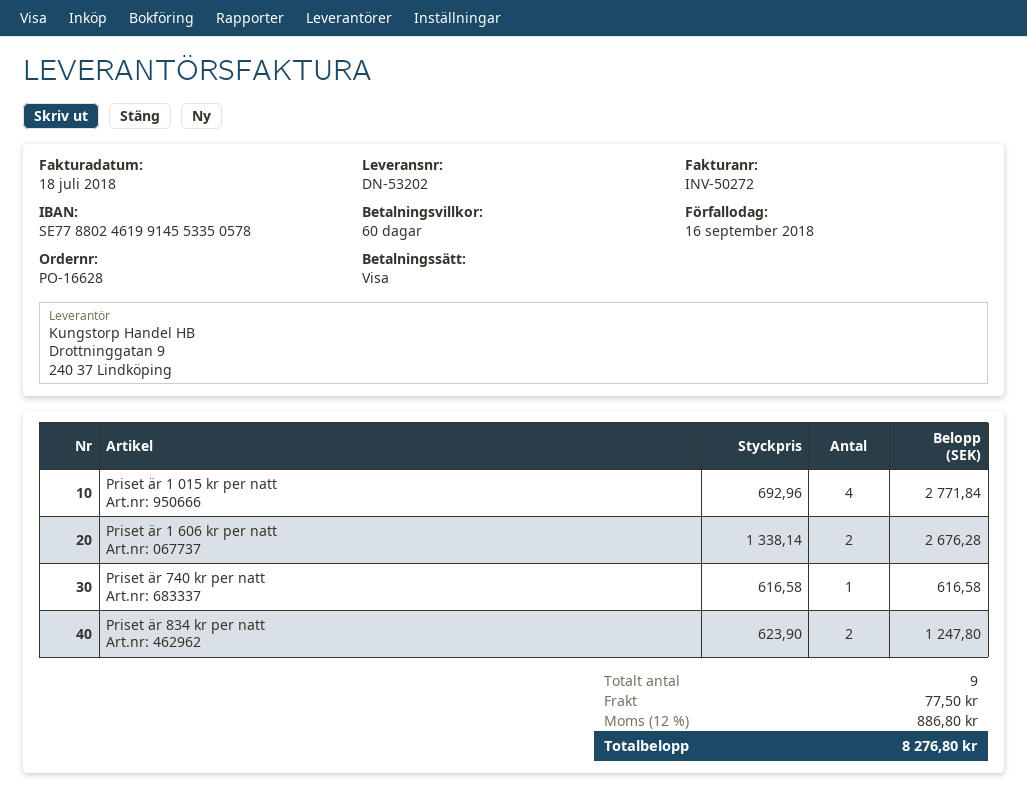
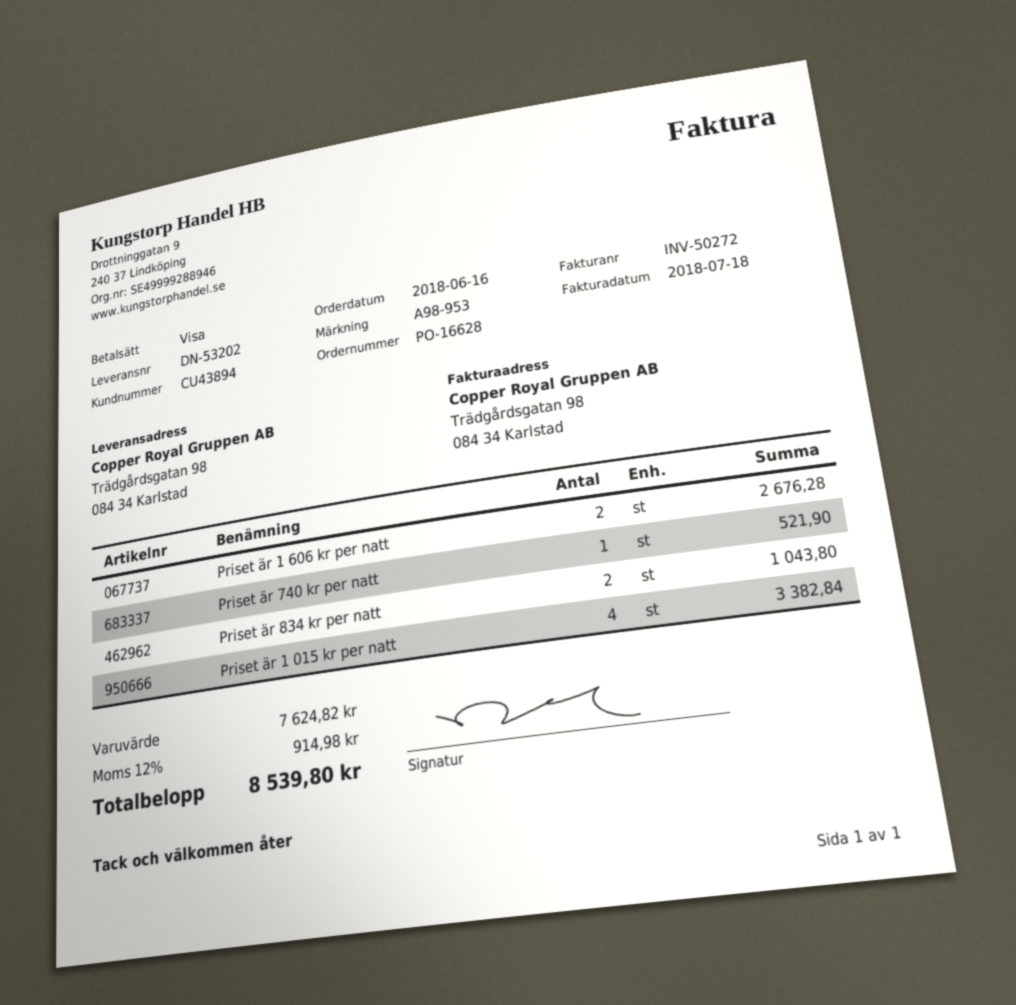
Priset är 1 015 kr per natt: 4 for 2771.84 -> 4 for 3382.84
Priset är 740 kr per natt: 1 for 616.58 -> 1 for 521.90
Priset är 834 kr per natt: 2 for 1247.80 -> 2 for 1043.80
shipping: 77.50 -> none
tax: 12% = 886.80 -> 12% = 914.98
total: 8276.80 -> 8539.80

